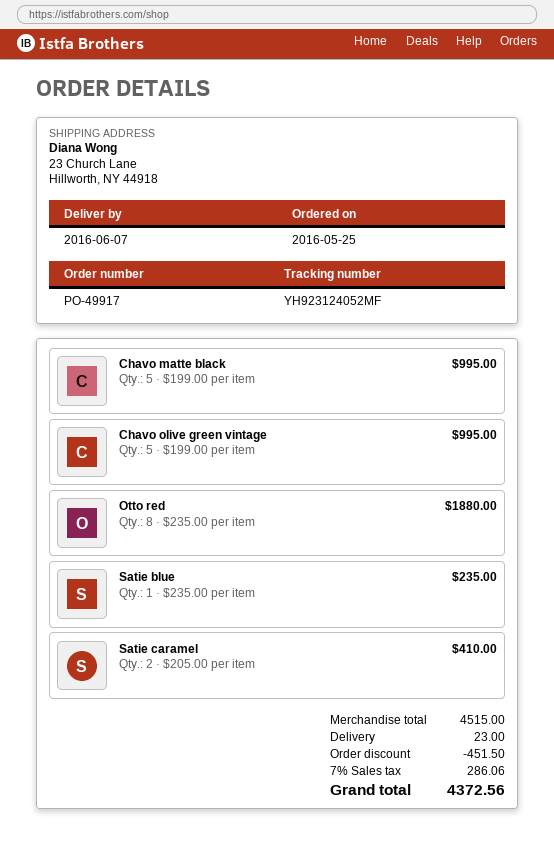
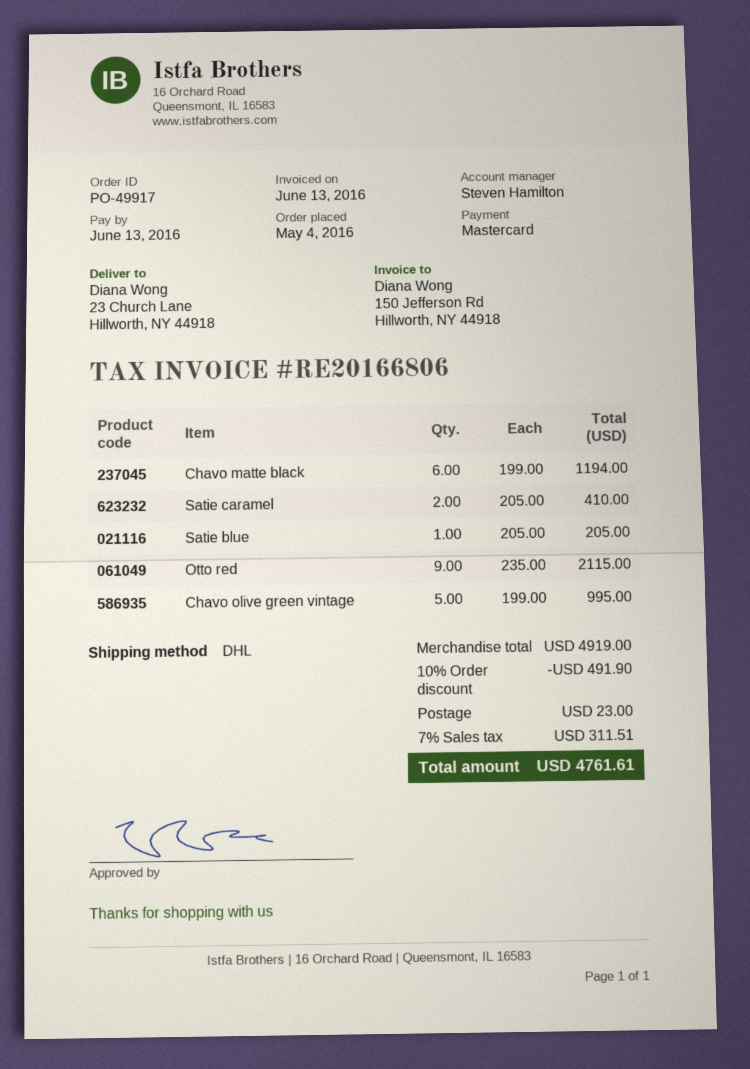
order date: 2016-05-25 -> 2016-05-04
Chavo matte black: 5 x 199.00 = 995.00 -> 6 x 199.00 = 1194.00
Otto red: 8 x 235.00 = 1880.00 -> 9 x 235.00 = 2115.00
Satie blue: 1 x 235.00 = 235.00 -> 1 x 205.00 = 205.00
subtotal: 4515.00 -> 4919.00
discount: 451.50 -> 491.90
tax: 7% = 286.06 -> 7% = 311.51
total: 4372.56 -> 4761.61

